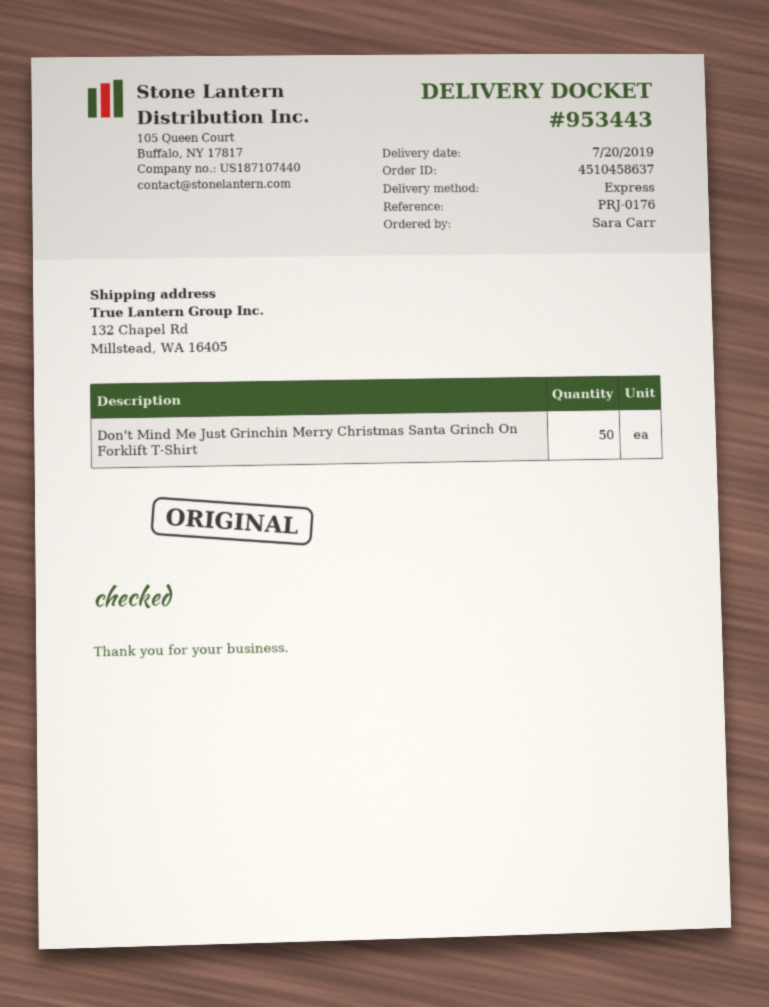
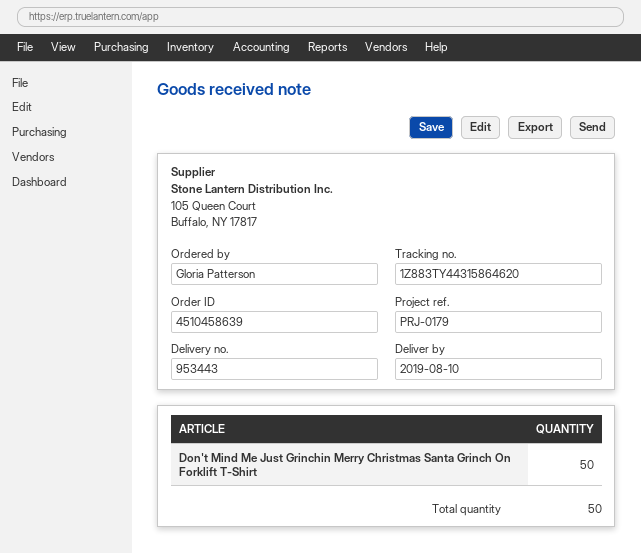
order number: 4510458637 -> 4510458639
delivery date: 2019-07-20 -> 2019-08-10
reference: PRJ-0176 -> PRJ-0179
ordered by: Sara Carr -> Gloria Patterson

